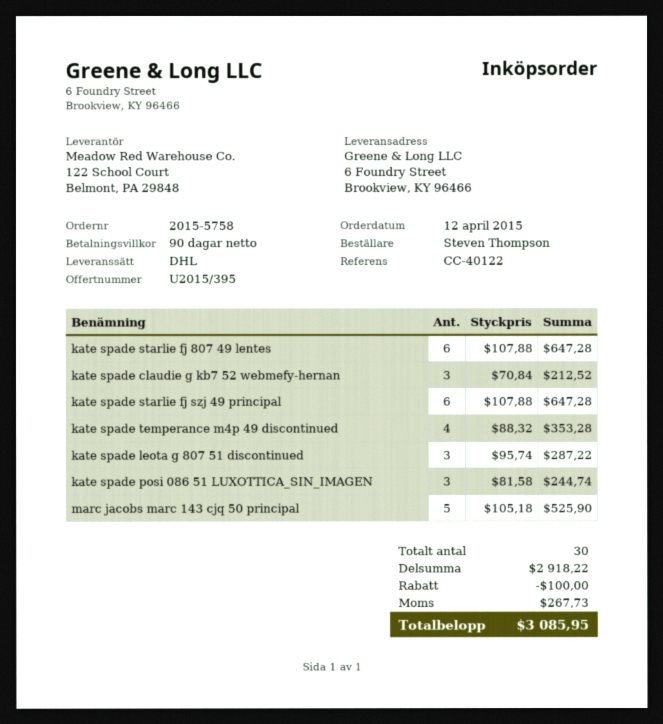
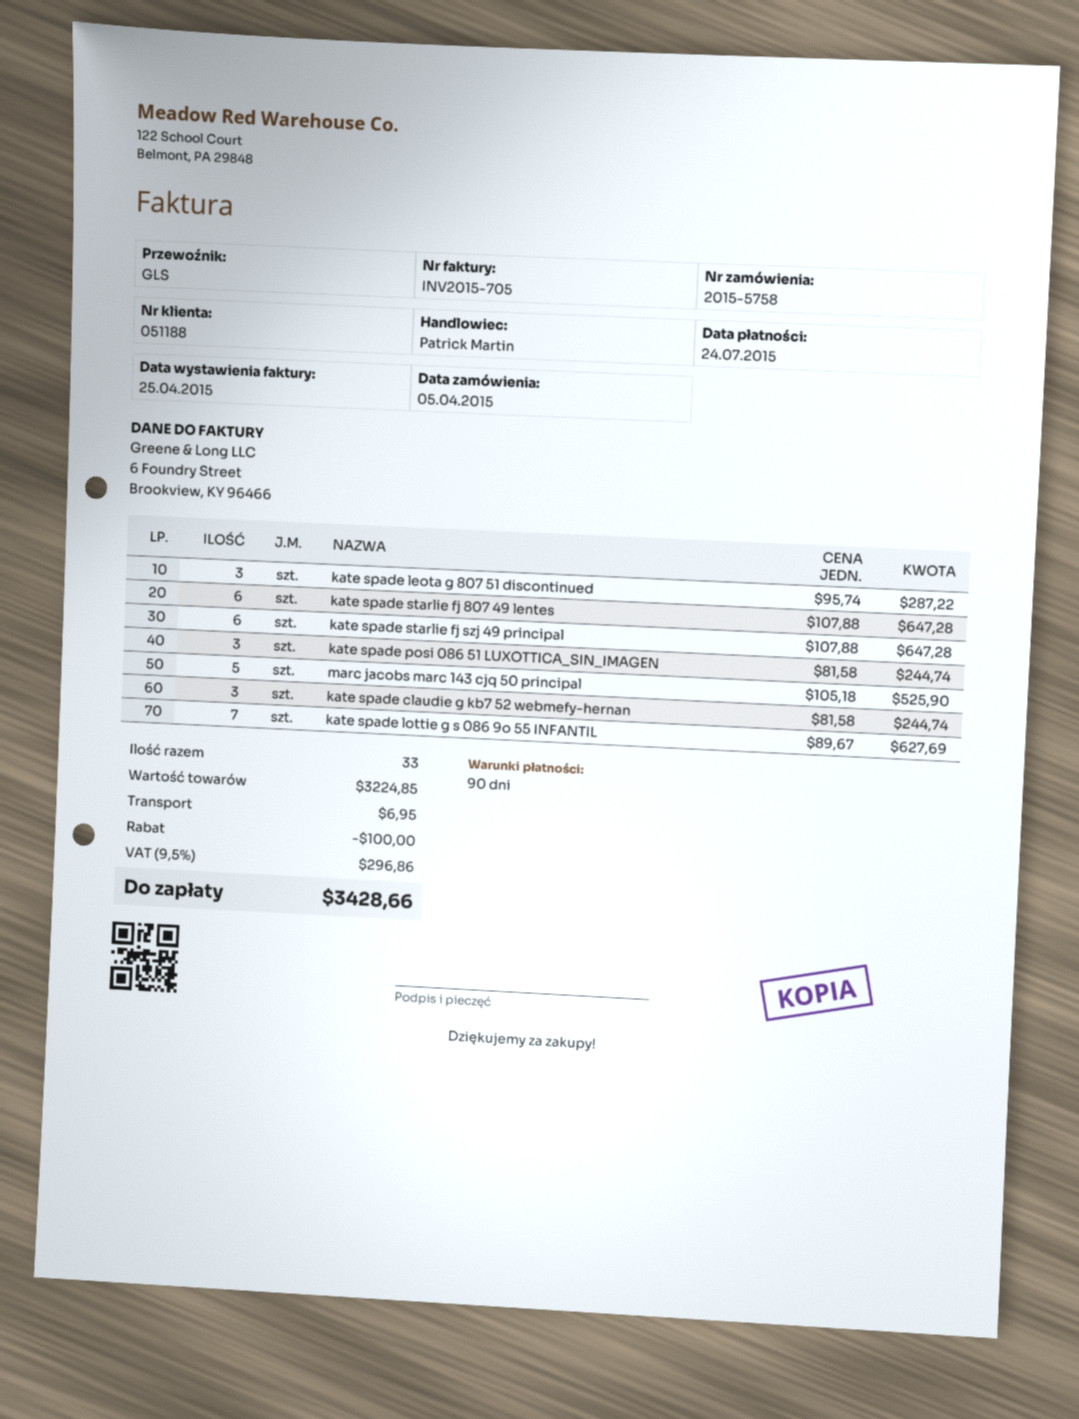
order date: 2015-04-12 -> 2015-04-05
shipping method: DHL -> GLS
kate spade claudie g kb7 52 webmefy-hernan: 3 x 70.84 = 212.52 -> 3 x 81.58 = 244.74
kate spade temperance m4p 49 discontinued: 4 x 88.32 = 353.28 -> none
kate spade lottie g s 086 9o 55 INFANTIL: none -> 7 x 89.67 = 627.69
total quantity: 30 -> 33
subtotal: 2918.22 -> 3224.85
shipping: none -> 6.95
tax: 267.73 -> 296.86
total: 3085.95 -> 3428.66

